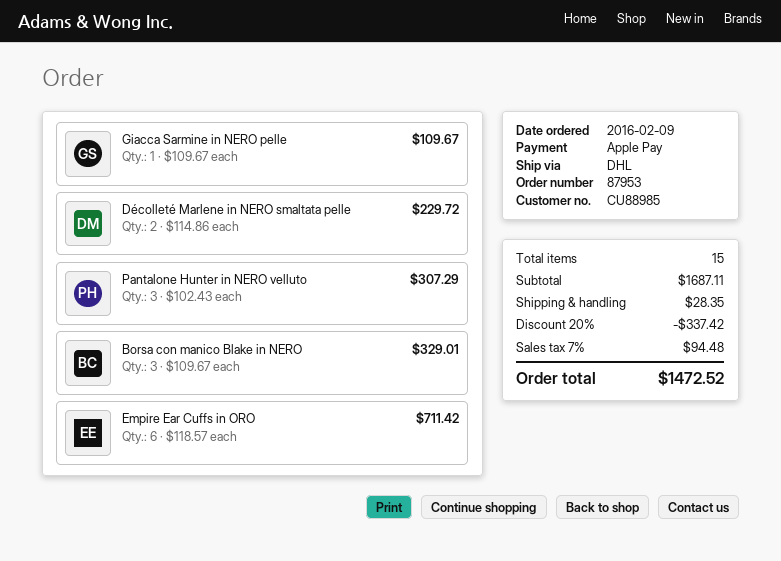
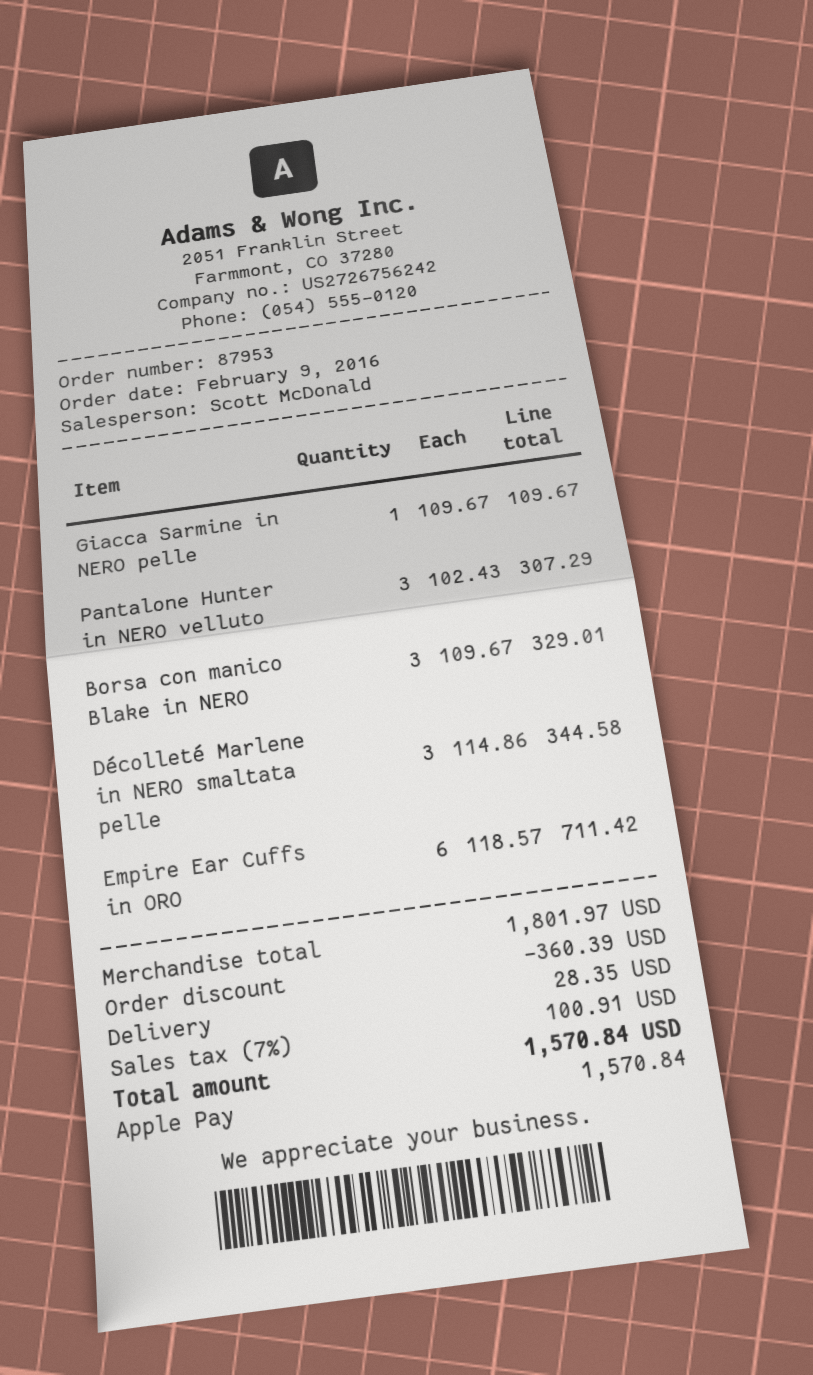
Décolleté Marlene in NERO smaltata pelle: 2 x 114.86 = 229.72 -> 3 x 114.86 = 344.58
subtotal: 1687.11 -> 1801.97
discount: 337.42 -> 360.39
tax: 7% = 94.48 -> 7% = 100.91
total: 1472.52 -> 1570.84

